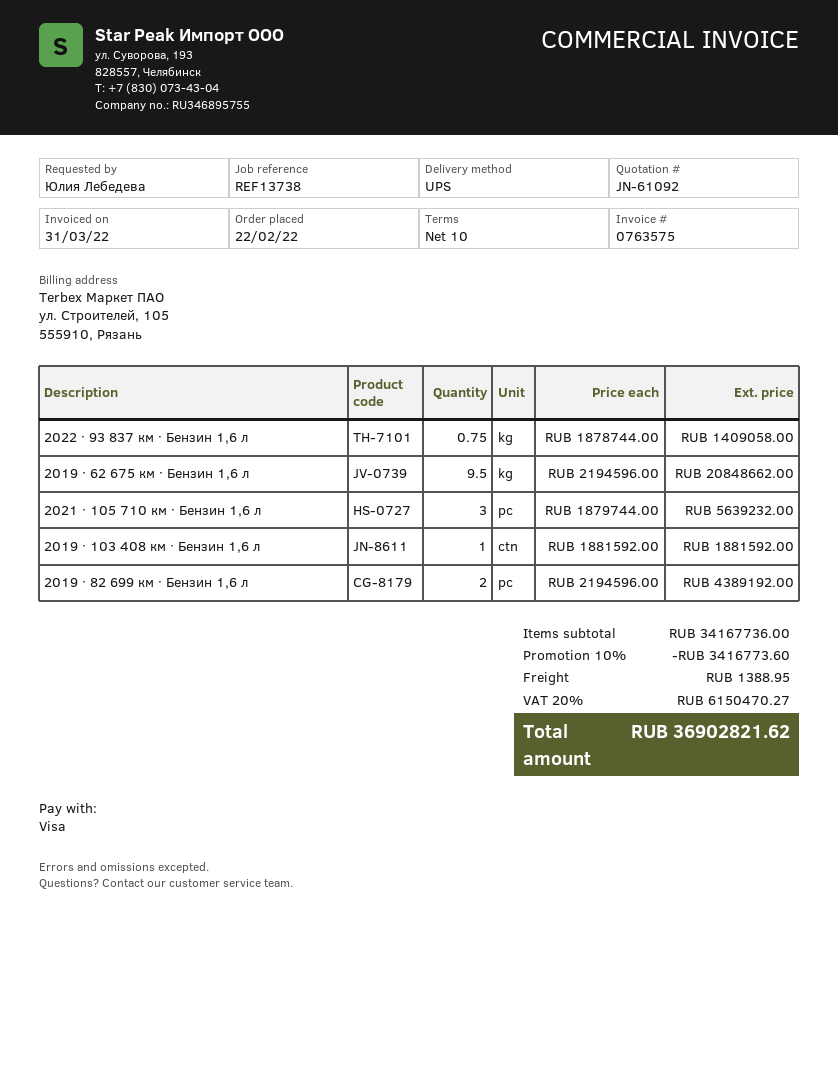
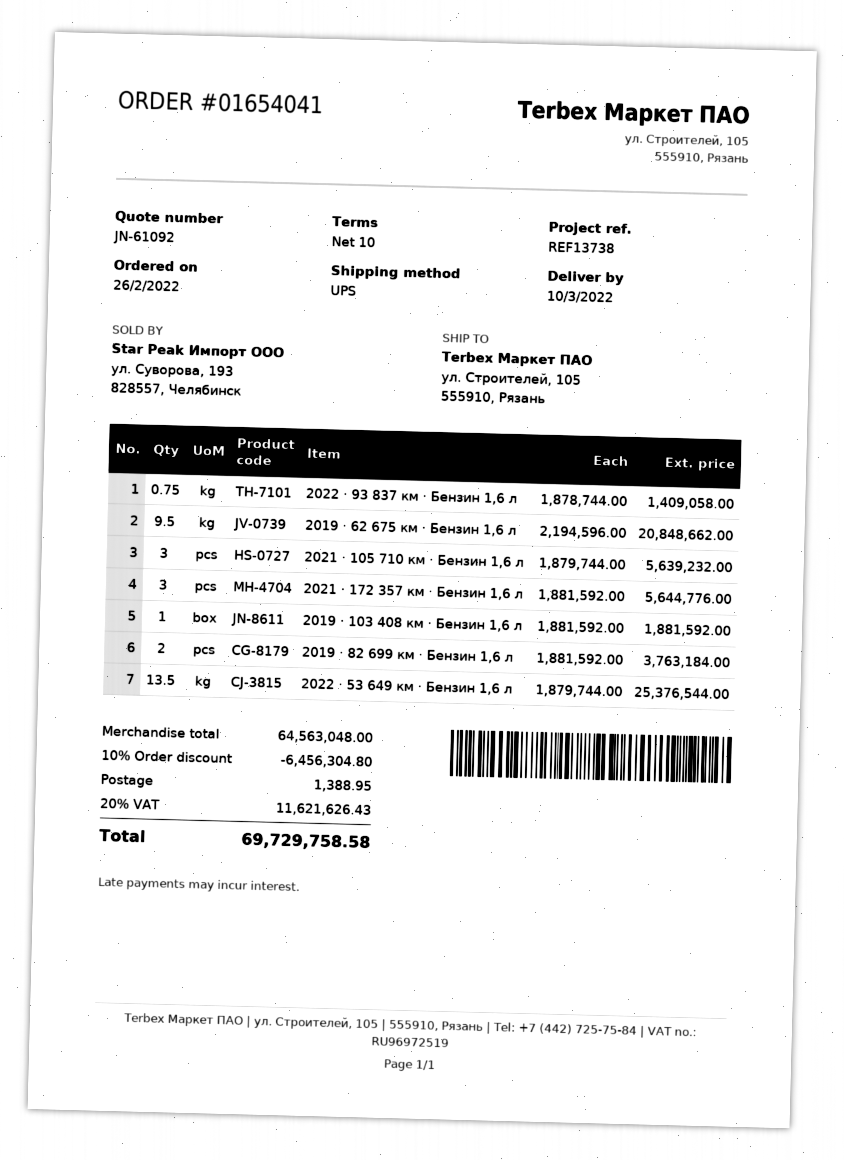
order date: 2022-02-22 -> 2022-02-26
2019 · 82 699 км · Бензин 1,6 л: 2 x 2194596.00 = 4389192.00 -> 2 x 1881592.00 = 3763184.00
2021 · 172 357 км · Бензин 1,6 л: none -> 3 x 1881592.00 = 5644776.00
2022 · 53 649 км · Бензин 1,6 л: none -> 13.5 x 1879744.00 = 25376544.00
subtotal: 34167736.00 -> 64563048.00
discount: 10% = 3416773.60 -> 10% = 6456304.80
tax: 20% = 6150470.27 -> 20% = 11621626.43
total: 36902821.62 -> 69729758.58

